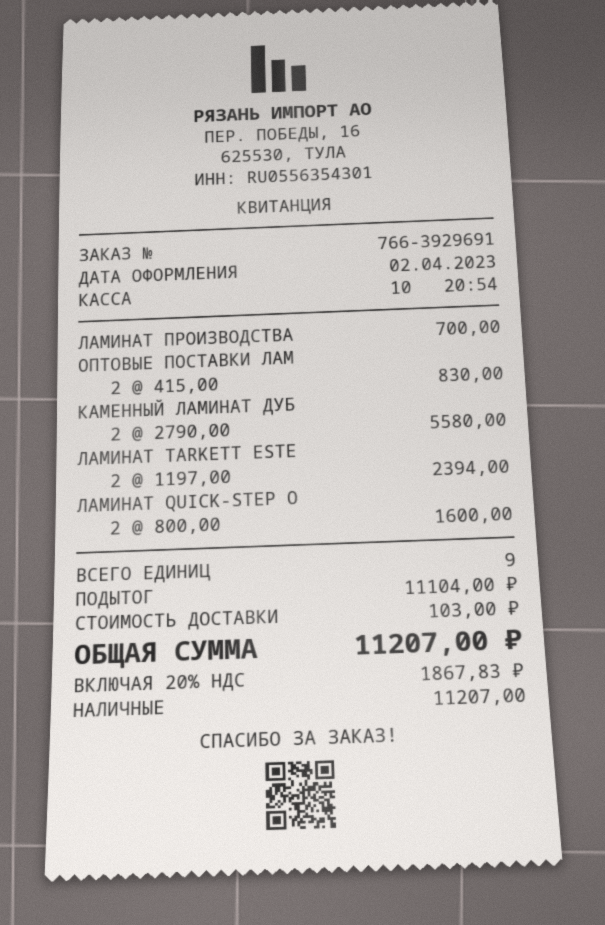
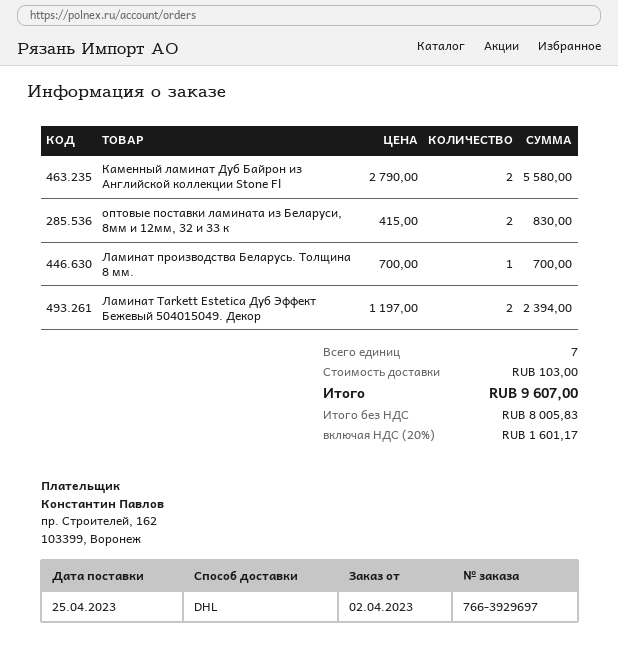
order number: 766-3929691 -> 766-3929697
ЛАМИНАТ QUICK-STEP О: 2 x 800.00 = 1600.00 -> none
total quantity: 9 -> 7
tax: 20% = 1867.83 -> 20% = 1601.17
total: 11207.00 -> 9607.00

